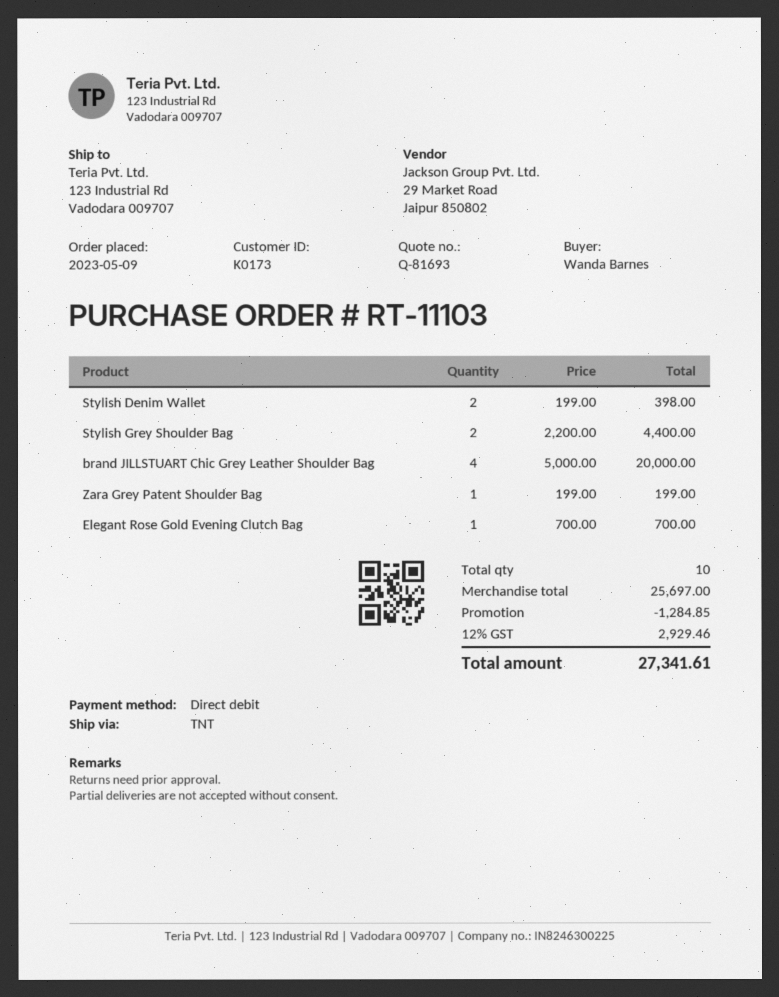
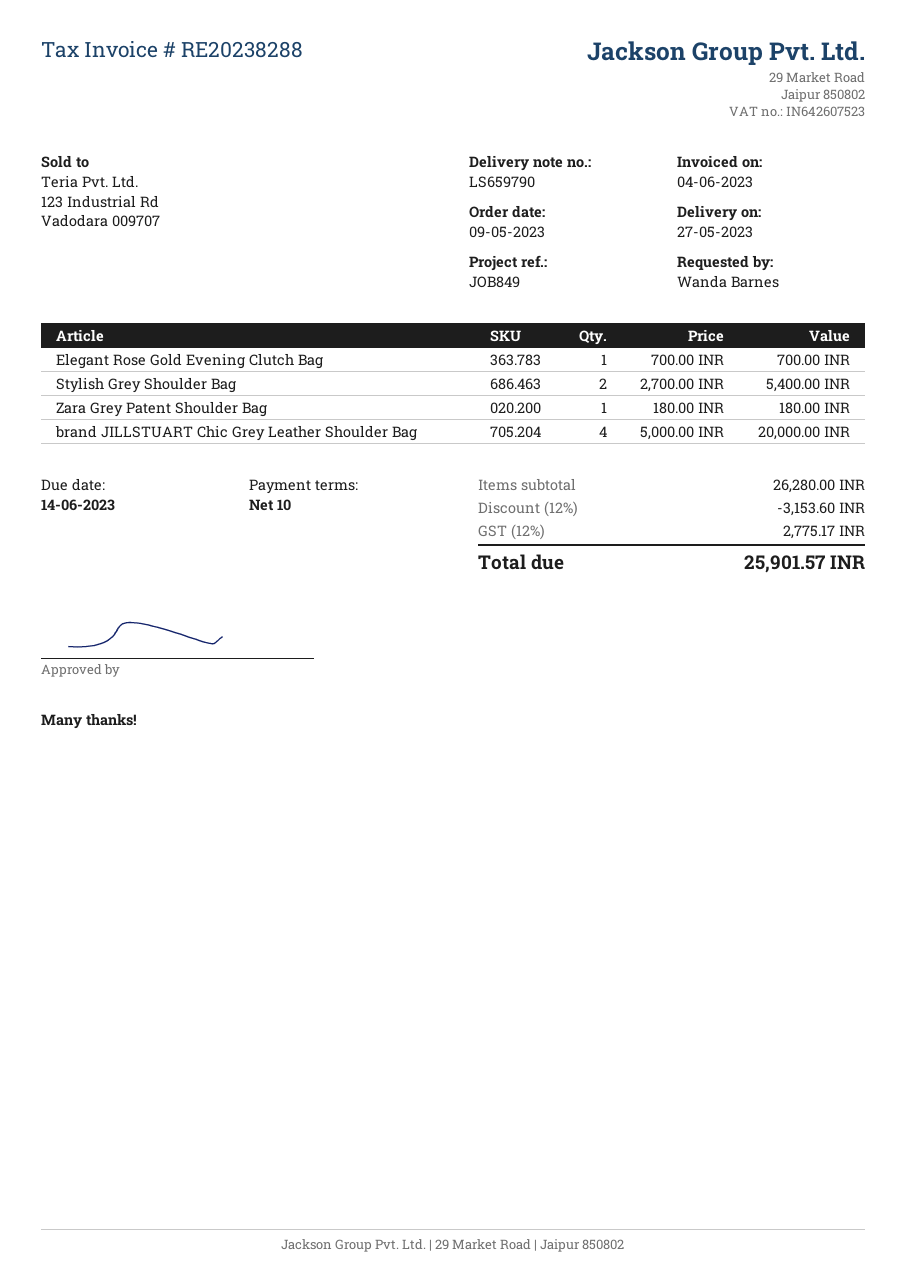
Stylish Denim Wallet: 2 x 199.00 = 398.00 -> none
Stylish Grey Shoulder Bag: 2 x 2200.00 = 4400.00 -> 2 x 2700.00 = 5400.00
Zara Grey Patent Shoulder Bag: 1 x 199.00 = 199.00 -> 1 x 180.00 = 180.00
subtotal: 25697.00 -> 26280.00
discount: 1284.85 -> 3153.60
tax: 12% = 2929.46 -> 12% = 2775.17
total: 27341.61 -> 25901.57

